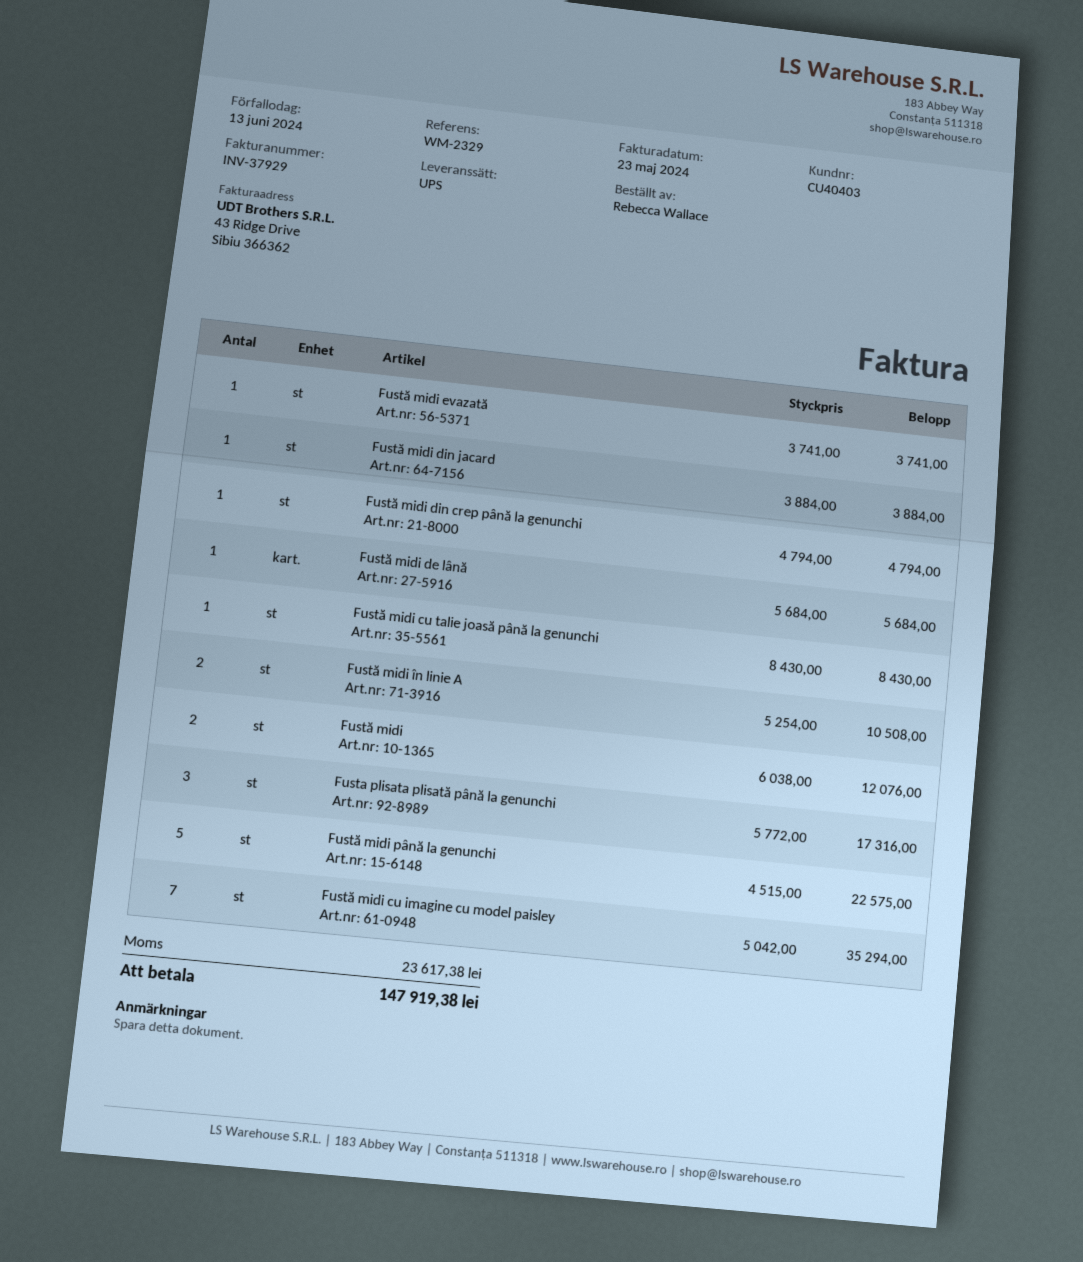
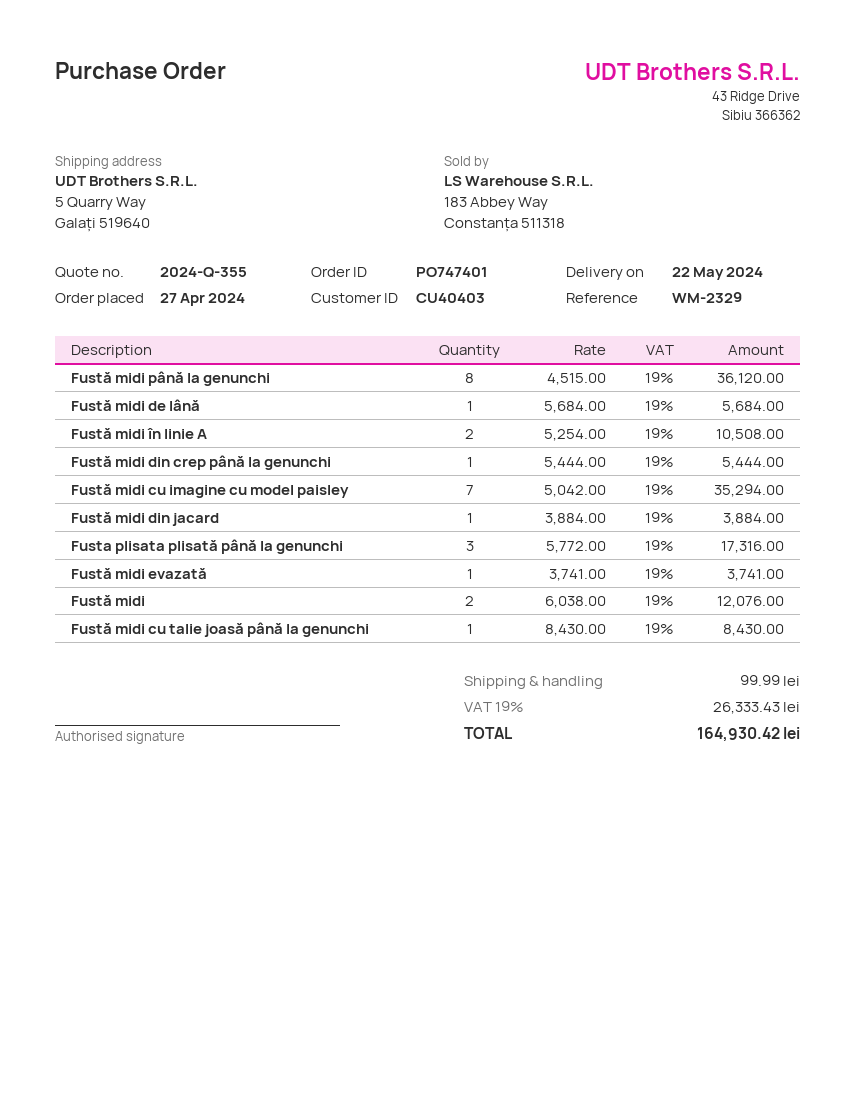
Fustă midi din crep până la genunchi: 1 x 4794.00 = 4794.00 -> 1 x 5444.00 = 5444.00
Fustă midi până la genunchi: 5 x 4515.00 = 22575.00 -> 8 x 4515.00 = 36120.00
shipping: none -> 99.99
tax: 23617.38 -> 26333.43
total: 147919.38 -> 164930.42

